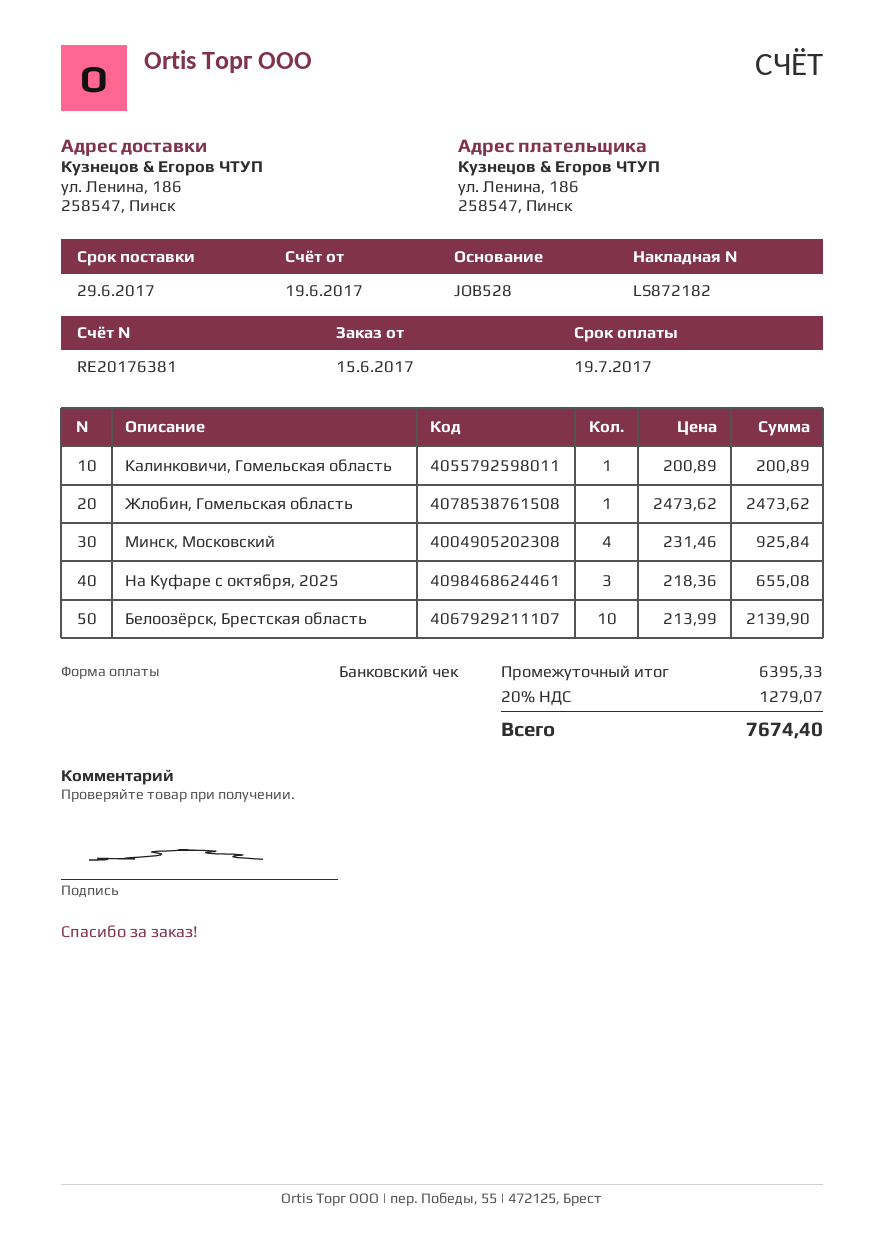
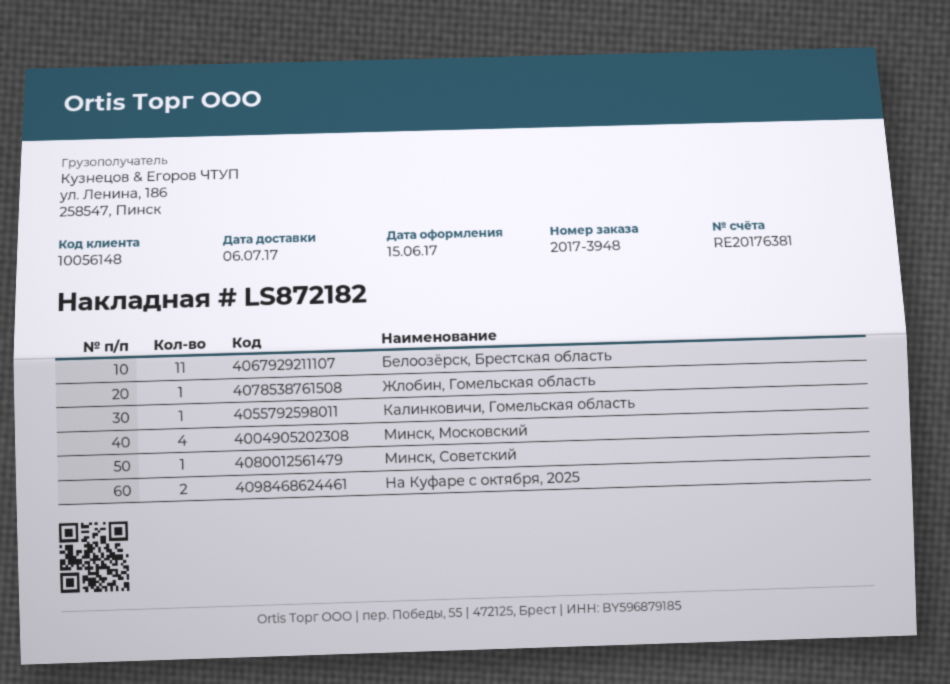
delivery date: 2017-06-29 -> 2017-07-06
На Куфаре с октября, 2025: 3 -> 2
Белоозёрск, Брестская область: 10 -> 11
Минск, Советский: none -> 1

